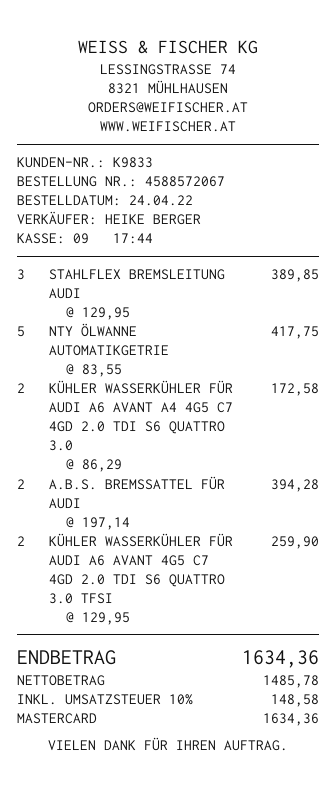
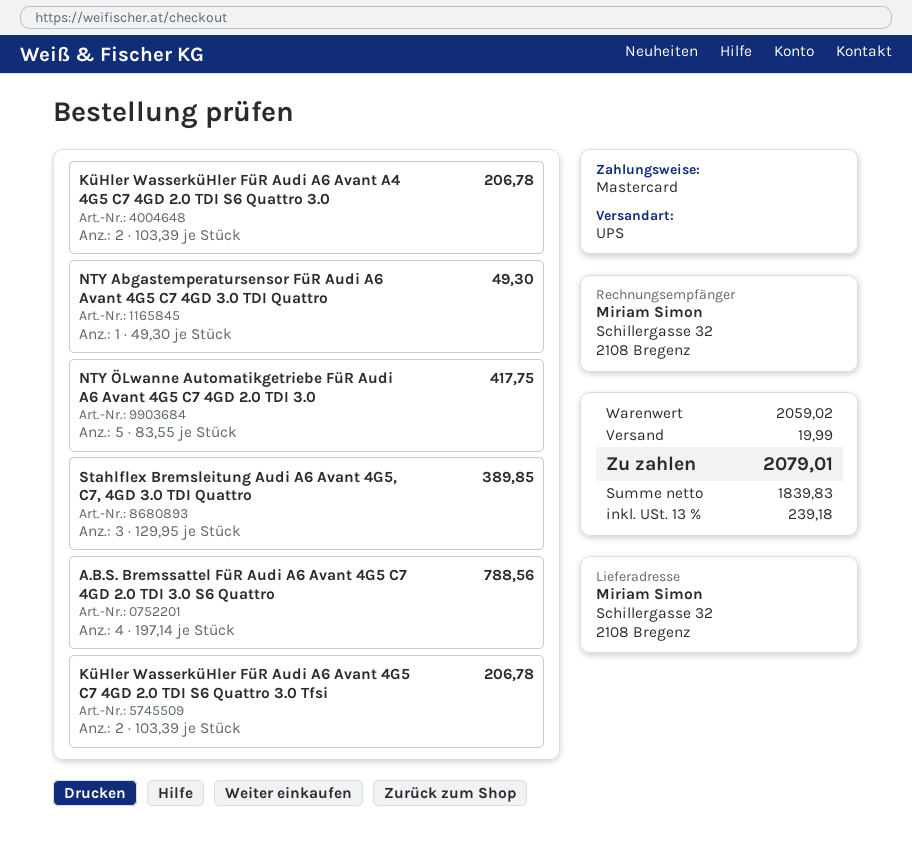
KÜHLER WASSERKÜHLER FÜR AUDI A6 AVANT A4 4G5 C7 4GD 2.0 TDI S6 QUATTRO 3.0: 2 x 86.29 = 172.58 -> 2 x 103.39 = 206.78
A.B.S. BREMSSATTEL FÜR AUDI: 2 x 197.14 = 394.28 -> 4 x 197.14 = 788.56
KÜHLER WASSERKÜHLER FÜR AUDI A6 AVANT 4G5 C7 4GD 2.0 TDI S6 QUATTRO 3.0 TFSI: 2 x 129.95 = 259.90 -> 2 x 103.39 = 206.78
NTY Abgastemperatursensor FüR Audi A6 Avant 4G5 C7 4GD 3.0 TDI Quattro: none -> 1 x 49.30 = 49.30
shipping: none -> 19.99
net: 1485.78 -> 1839.83
tax: 10% = 148.58 -> 13% = 239.18
total: 1634.36 -> 2079.01

